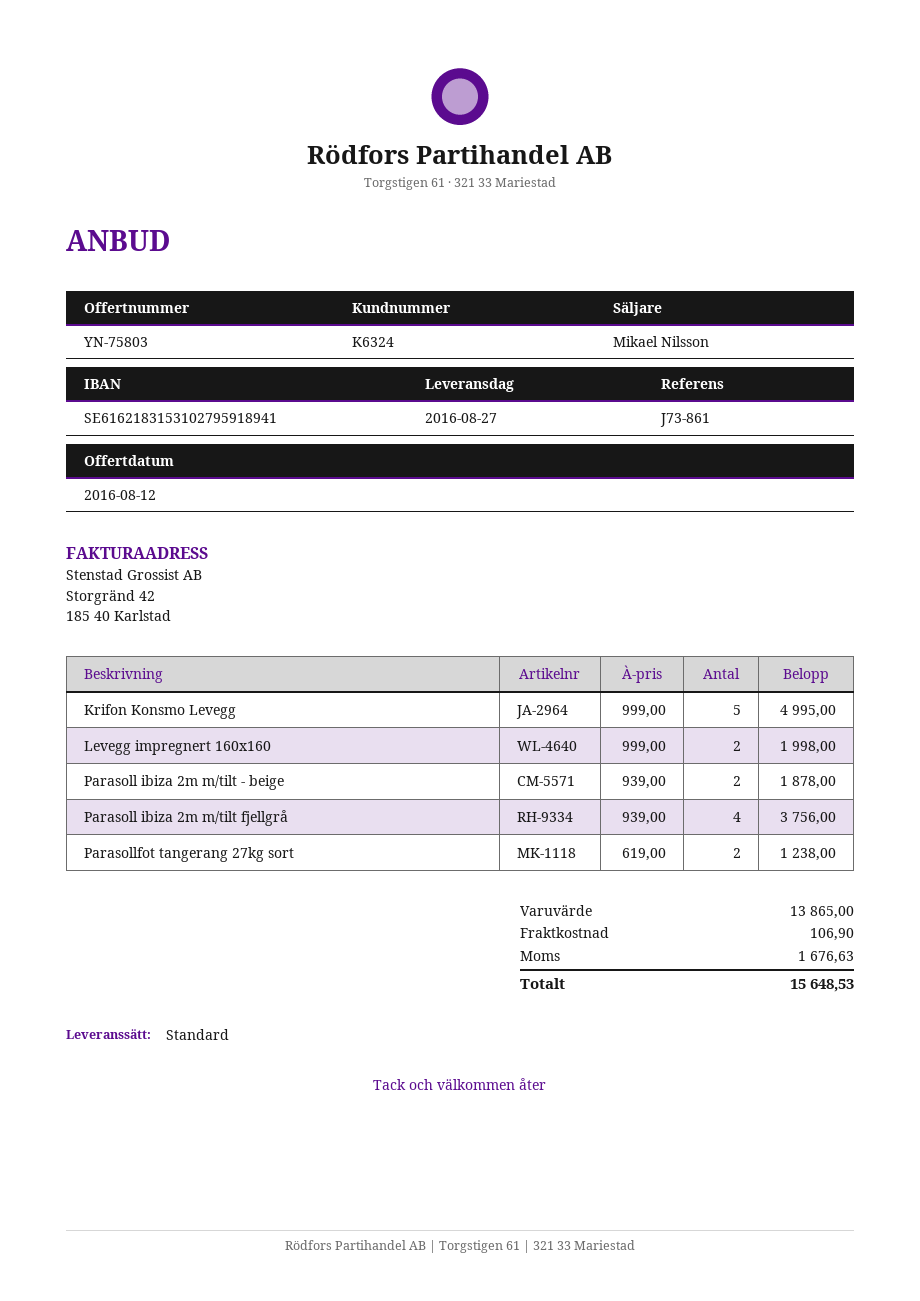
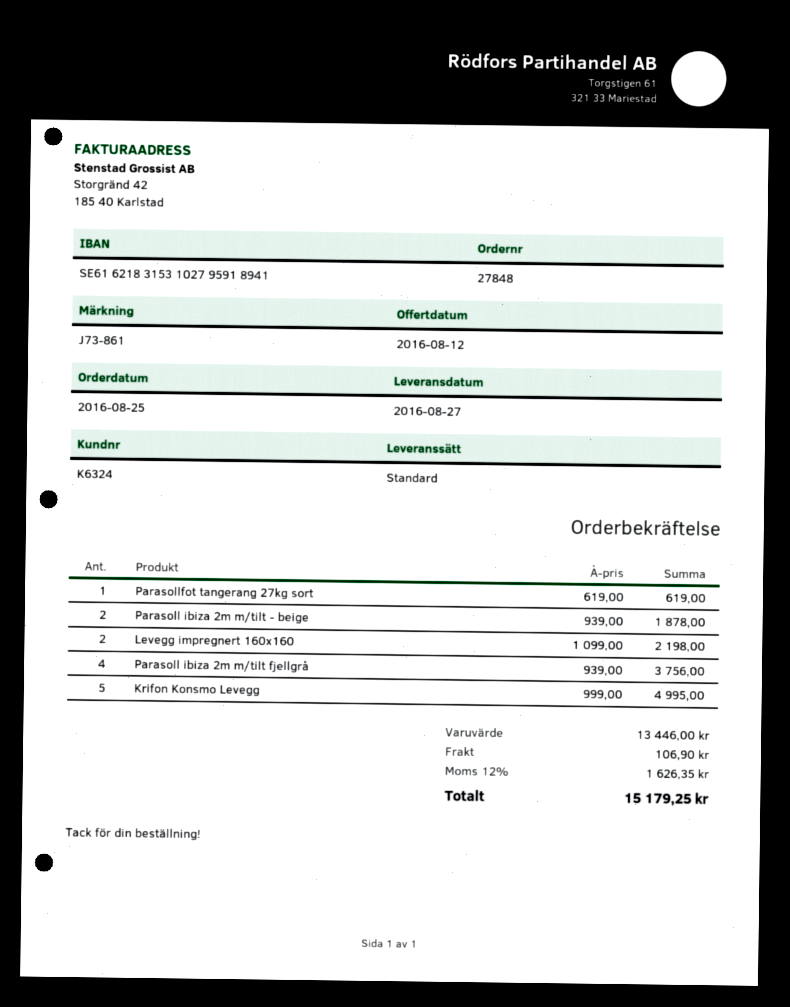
Levegg impregnert 160x160: 2 x 999.00 = 1998.00 -> 2 x 1099.00 = 2198.00
Parasollfot tangerang 27kg sort: 2 x 619.00 = 1238.00 -> 1 x 619.00 = 619.00
subtotal: 13865.00 -> 13446.00
tax: 1676.63 -> 1626.35
total: 15648.53 -> 15179.25

